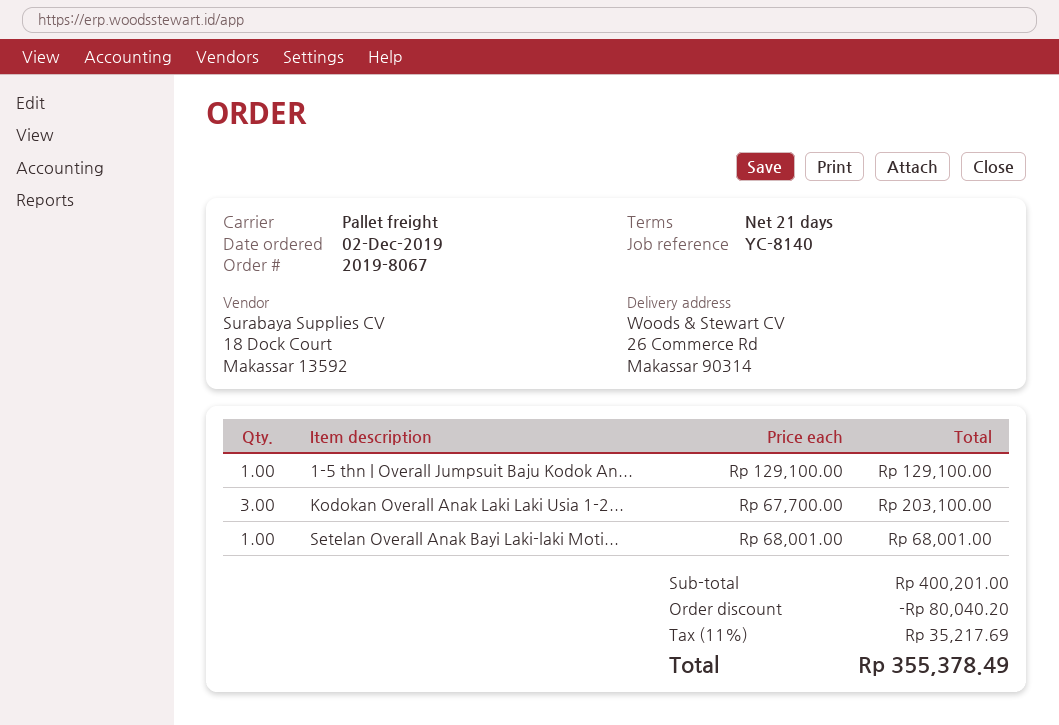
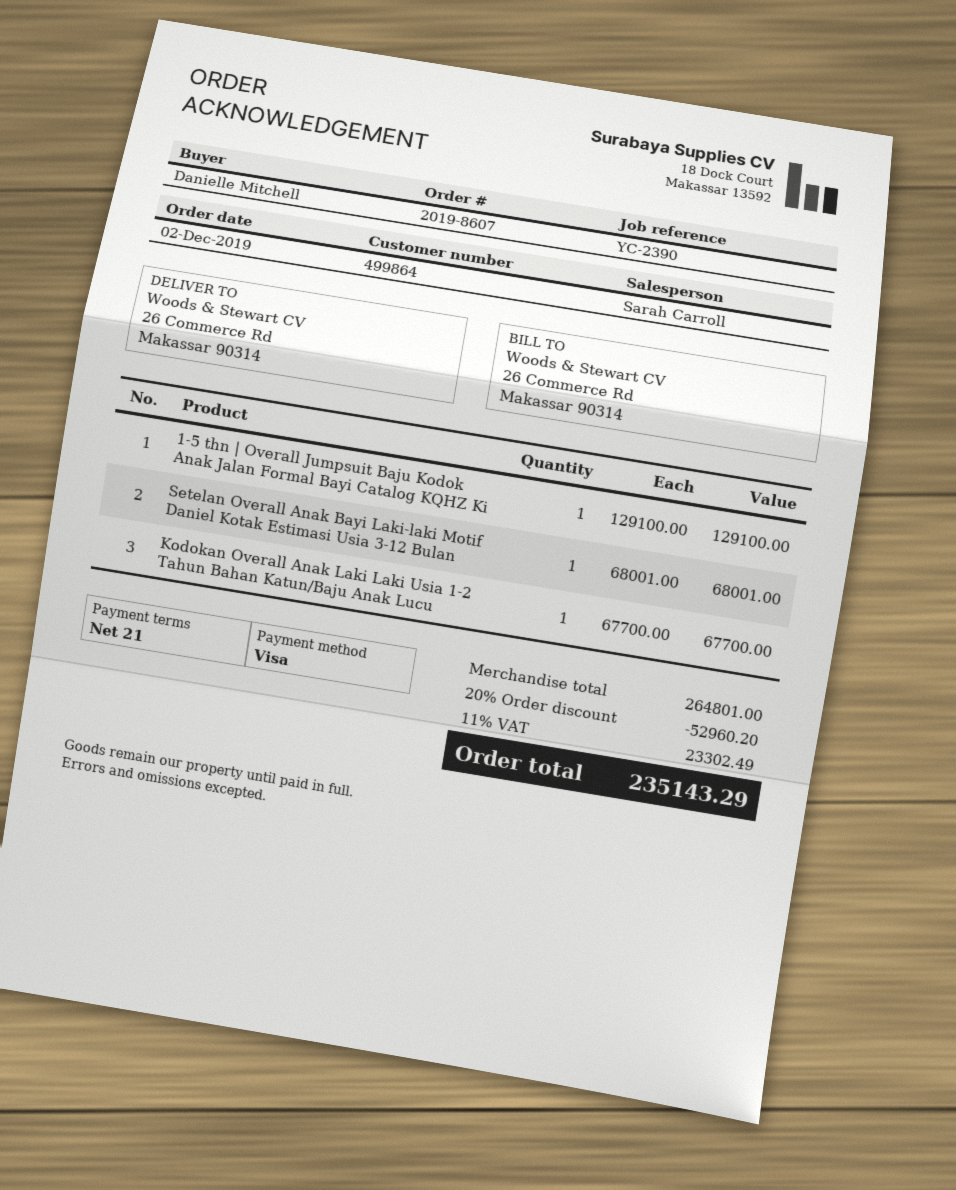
order number: 2019-8067 -> 2019-8607
reference: YC-8140 -> YC-2390
Kodokan Overall Anak Laki Laki Usia 1-2...: 3 x 67700.00 = 203100.00 -> 1 x 67700.00 = 67700.00
subtotal: 400201.00 -> 264801.00
discount: 80040.20 -> 52960.20
tax: 11% = 35217.69 -> 11% = 23302.49
total: 355378.49 -> 235143.29

